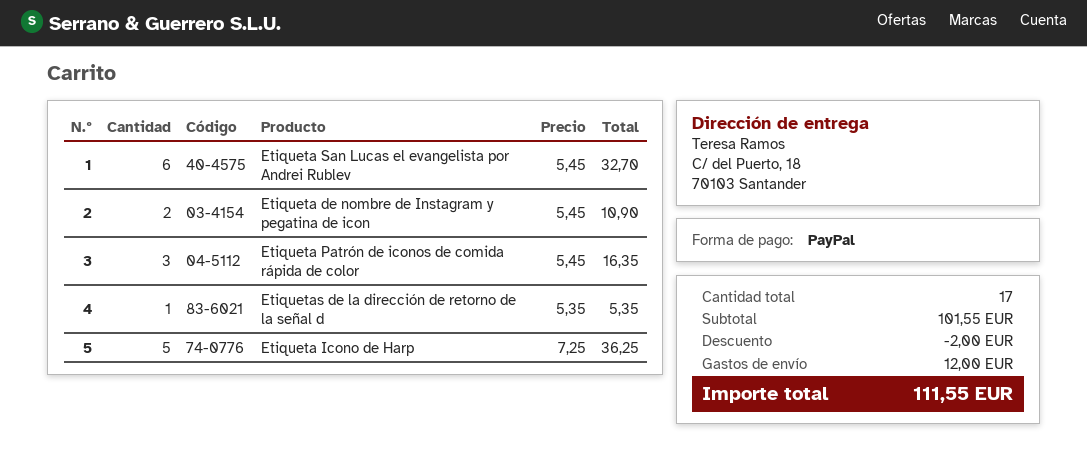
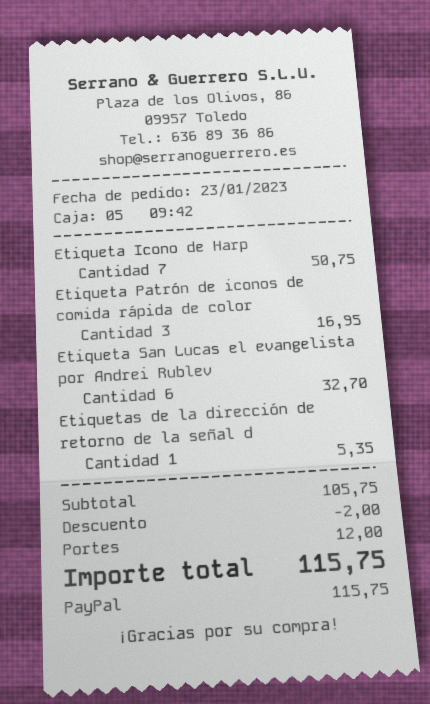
Etiqueta de nombre de Instagram y pegatina de icon: 2 for 10.90 -> none
Etiqueta Patrón de iconos de comida rápida de color: 3 for 16.35 -> 3 for 16.95
Etiqueta Icono de Harp: 5 for 36.25 -> 7 for 50.75
subtotal: 101.55 -> 105.75
total: 111.55 -> 115.75

